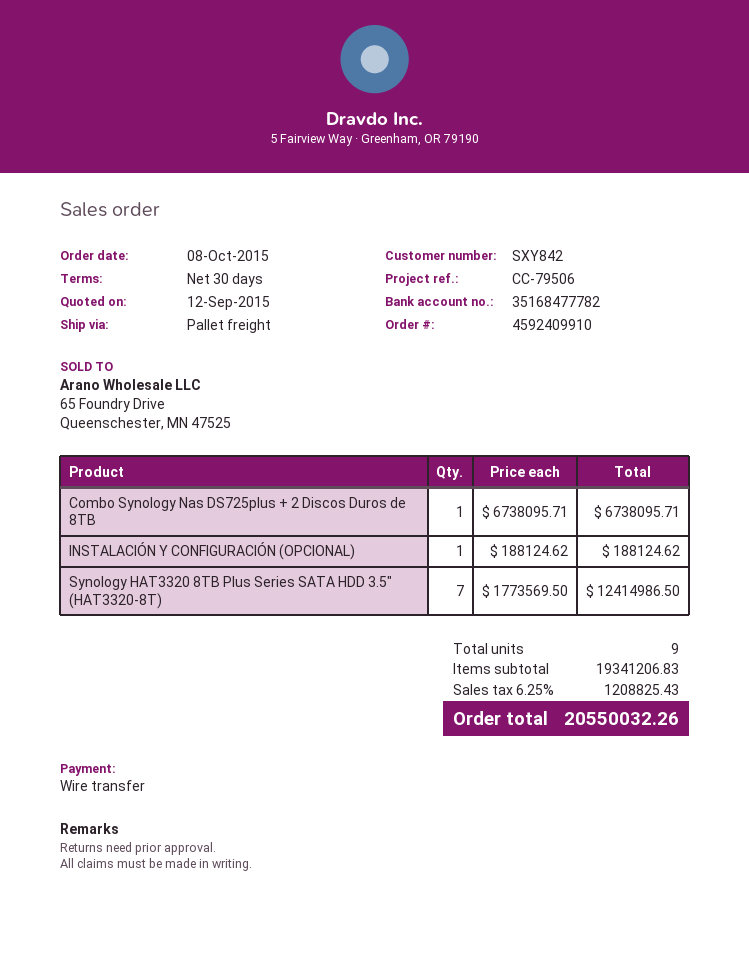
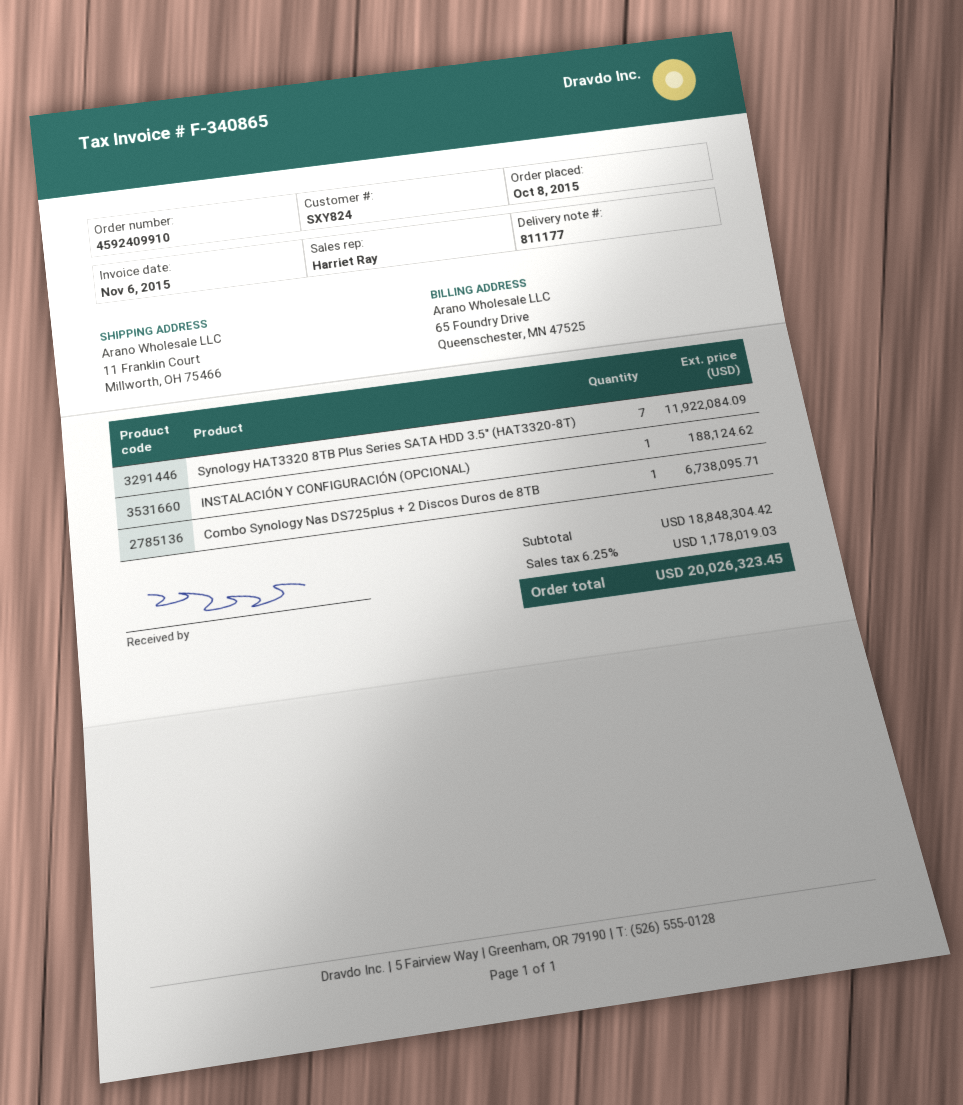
customer number: SXY842 -> SXY824
Synology HAT3320 8TB Plus Series SATA HDD 3.5″ (HAT3320-8T): 7 for 12414986.50 -> 7 for 11922084.09
subtotal: 19341206.83 -> 18848304.42
tax: 6.25% = 1208825.43 -> 6.25% = 1178019.03
total: 20550032.26 -> 20026323.45

